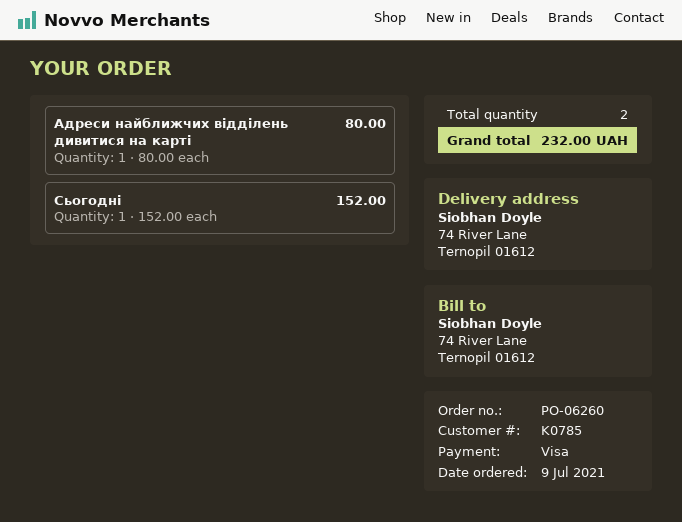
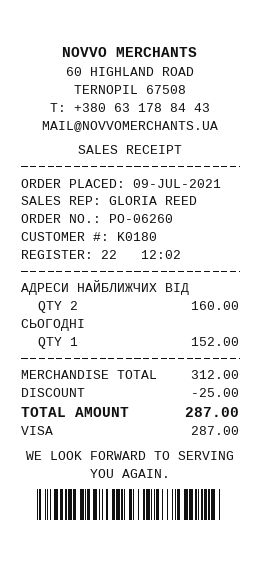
customer number: K0785 -> K0180
Адреси найближчих відділень дивитися на карті: 1 for 80.00 -> 2 for 160.00
discount: none -> 25.00
total: 232.00 -> 287.00

